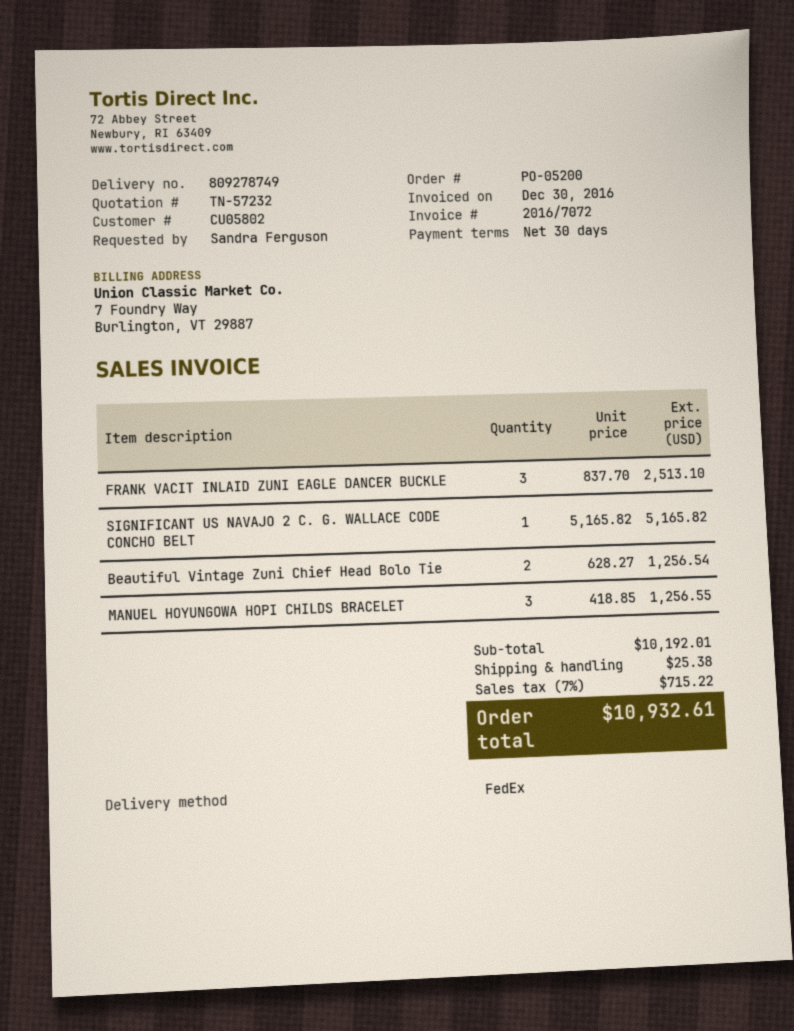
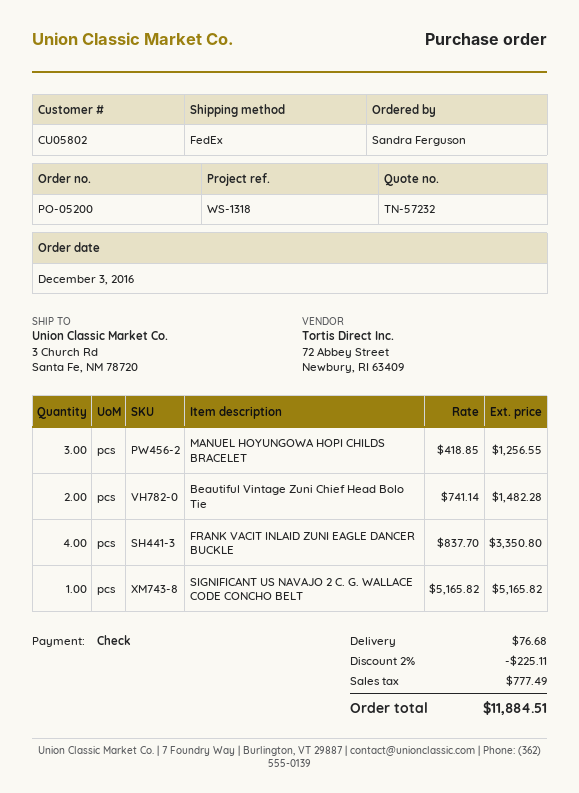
FRANK VACIT INLAID ZUNI EAGLE DANCER BUCKLE: 3 x 837.70 = 2513.10 -> 4 x 837.70 = 3350.80
Beautiful Vintage Zuni Chief Head Bolo Tie: 2 x 628.27 = 1256.54 -> 2 x 741.14 = 1482.28
discount: none -> 2% = 225.11
shipping: 25.38 -> 76.68
tax: 715.22 -> 777.49
total: 10932.61 -> 11884.51

